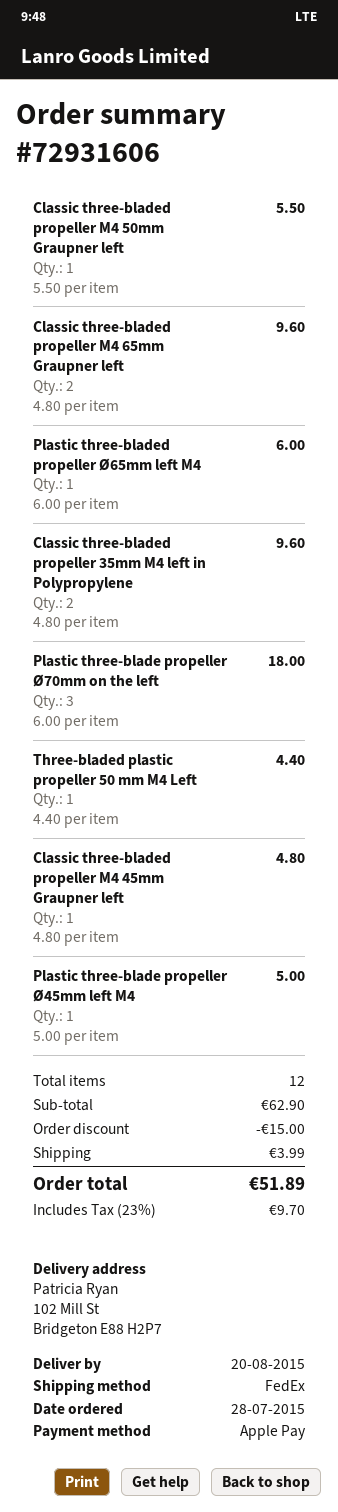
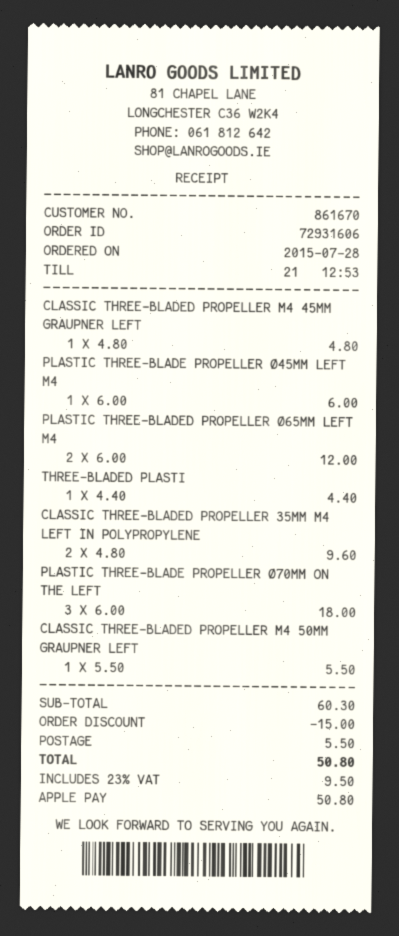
Classic three-bladed propeller M4 65mm Graupner left: 2 x 4.80 = 9.60 -> none
Plastic three-bladed propeller Ø65mm left M4: 1 x 6.00 = 6.00 -> 2 x 6.00 = 12.00
Plastic three-blade propeller Ø45mm left M4: 1 x 5.00 = 5.00 -> 1 x 6.00 = 6.00
subtotal: 62.90 -> 60.30
shipping: 3.99 -> 5.50
tax: 23% = 9.70 -> 23% = 9.50
total: 51.89 -> 50.80

